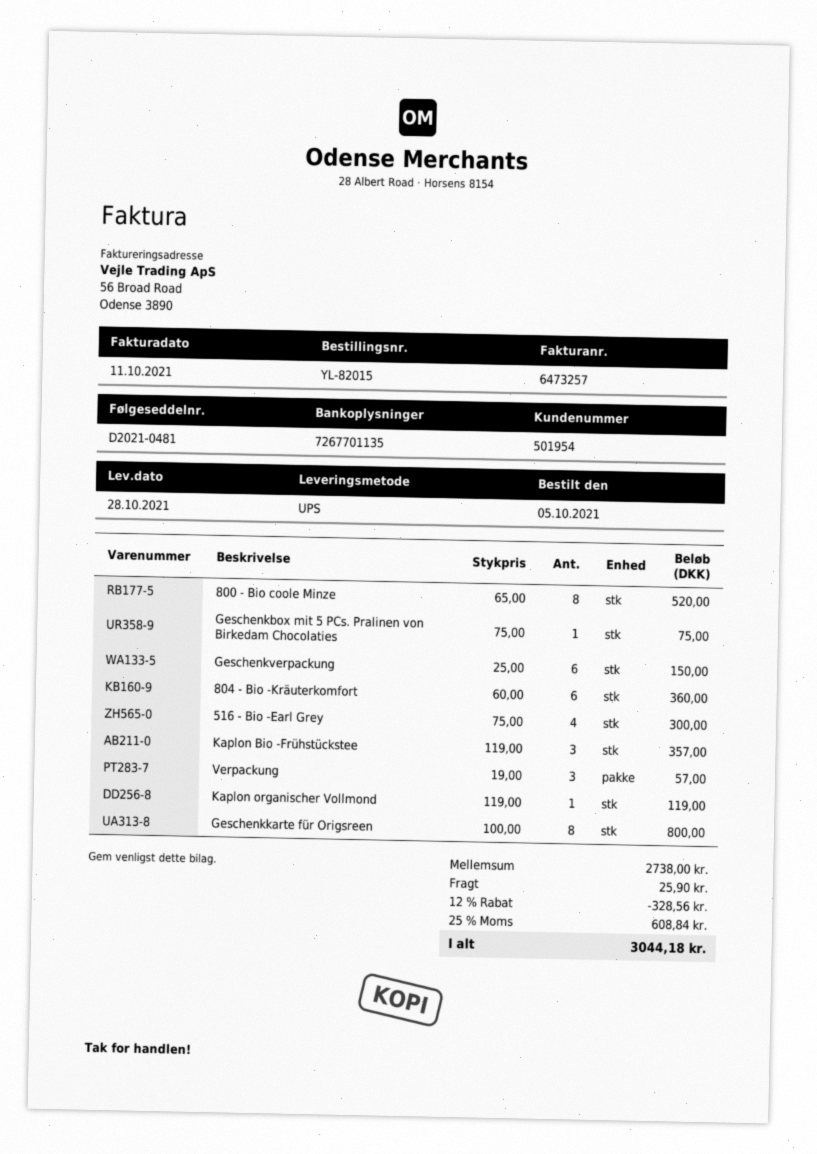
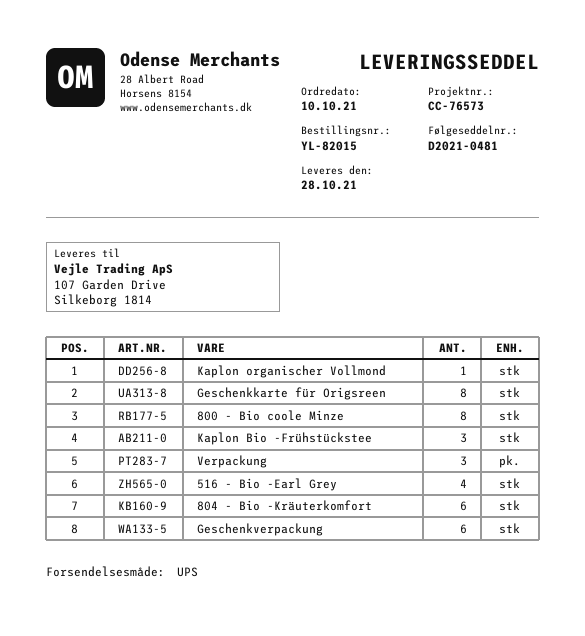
order date: 2021-10-05 -> 2021-10-10
Geschenkbox mit 5 PCs. Pralinen von Birkedam Chocolaties: 1 -> none

